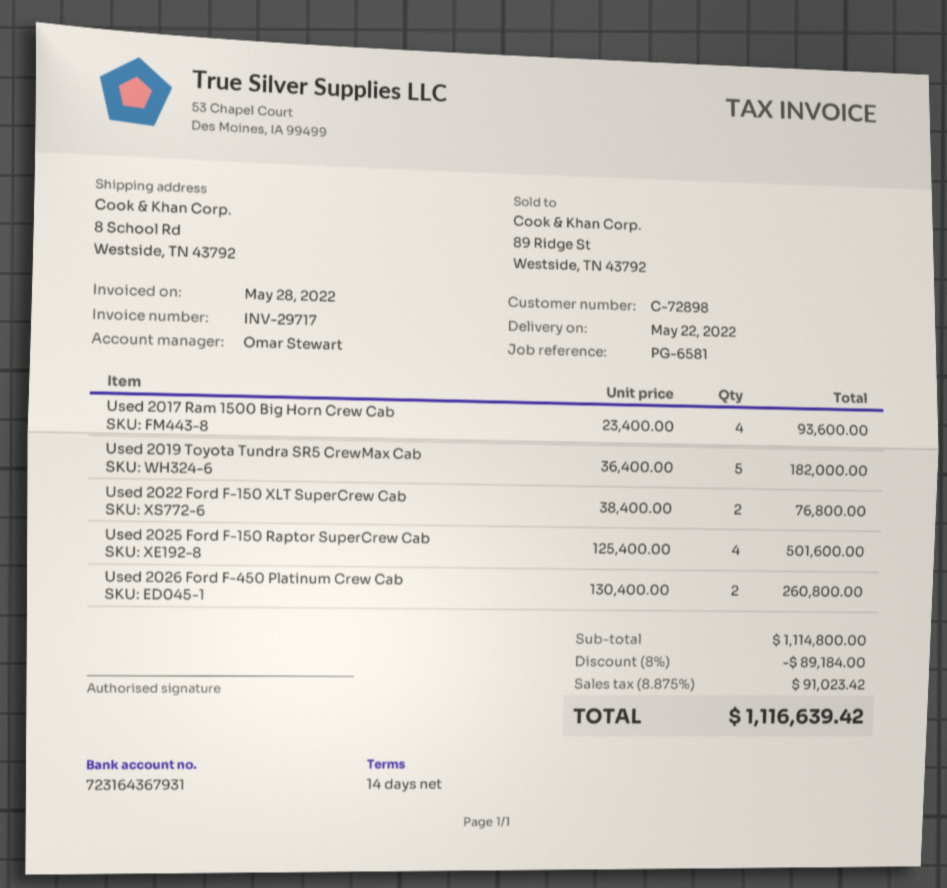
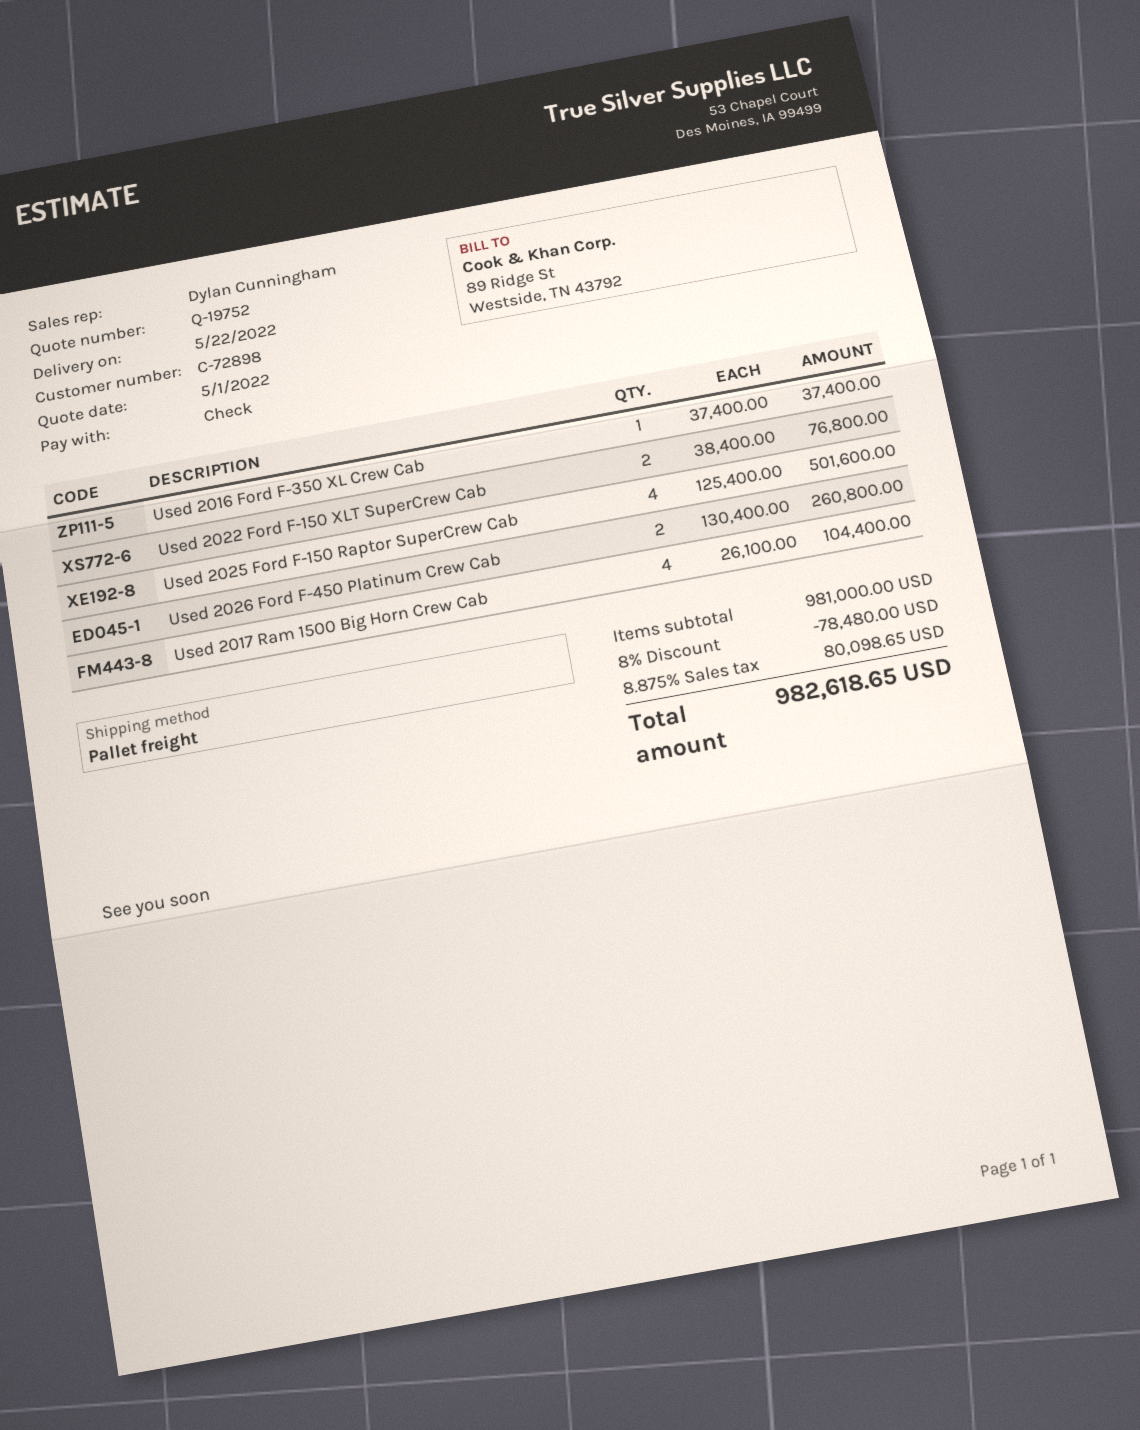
sales rep: Omar Stewart -> Dylan Cunningham
Used 2017 Ram 1500 Big Horn Crew Cab: 4 x 23400.00 = 93600.00 -> 4 x 26100.00 = 104400.00
Used 2019 Toyota Tundra SR5 CrewMax Cab: 5 x 36400.00 = 182000.00 -> none
Used 2016 Ford F-350 XL Crew Cab: none -> 1 x 37400.00 = 37400.00
subtotal: 1114800.00 -> 981000.00
discount: 8% = 89184.00 -> 8% = 78480.00
tax: 8.875% = 91023.42 -> 8.875% = 80098.65
total: 1116639.42 -> 982618.65

